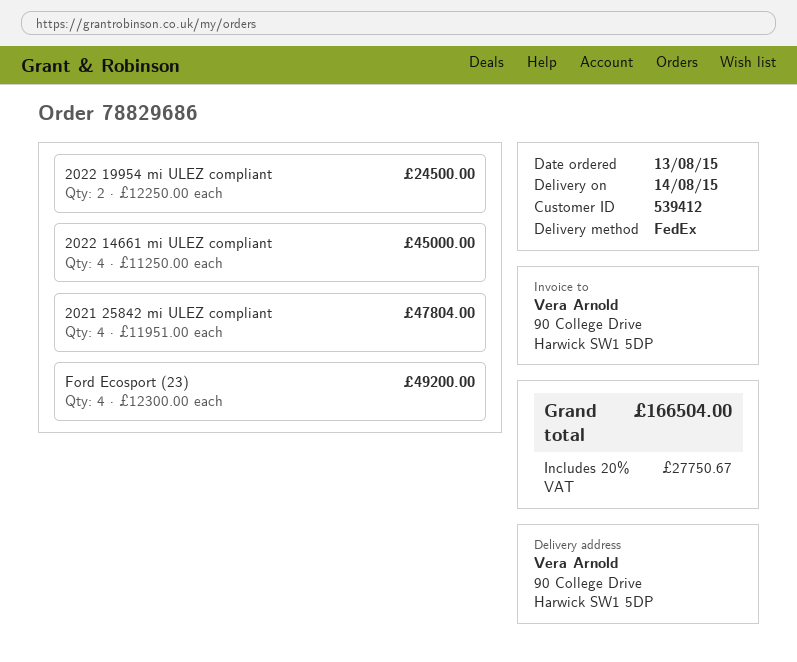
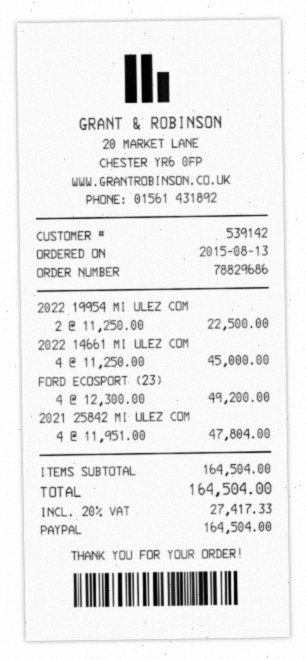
customer number: 539412 -> 539142
2022 19954 mi ULEZ compliant: 2 x 12250.00 = 24500.00 -> 2 x 11250.00 = 22500.00
tax: 20% = 27750.67 -> 20% = 27417.33
total: 166504.00 -> 164504.00

